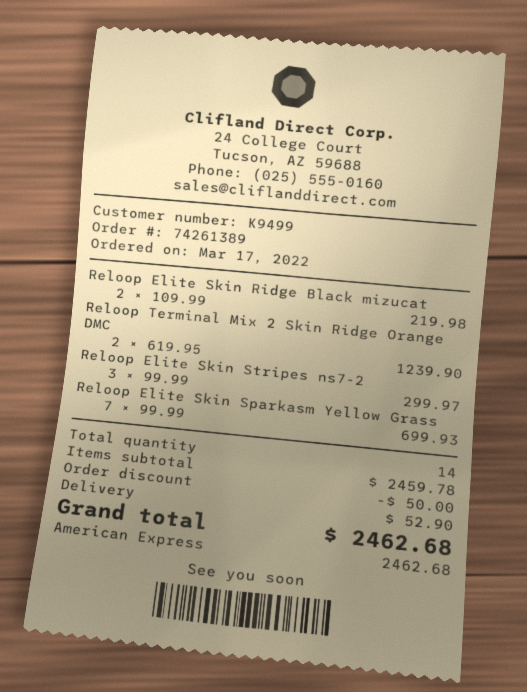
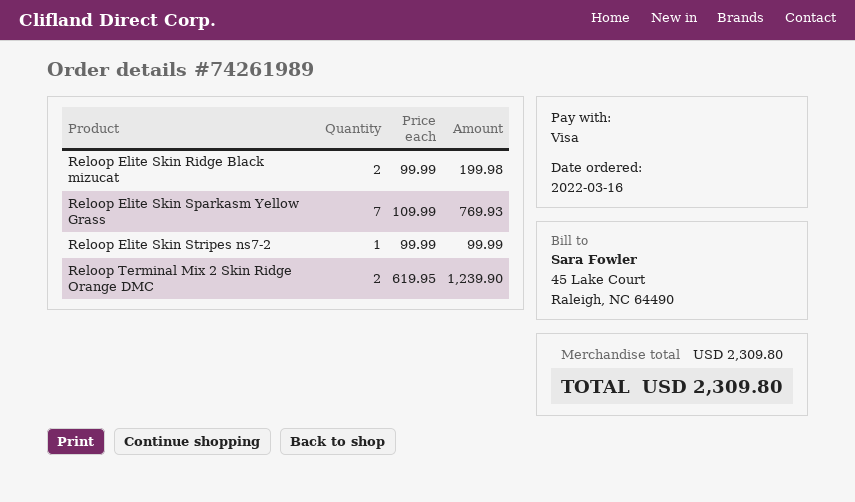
order number: 74261389 -> 74261989
order date: 2022-03-17 -> 2022-03-16
payment method: American Express -> Visa
Reloop Elite Skin Ridge Black mizucat: 2 x 109.99 = 219.98 -> 2 x 99.99 = 199.98
Reloop Elite Skin Stripes ns7-2: 3 x 99.99 = 299.97 -> 1 x 99.99 = 99.99
Reloop Elite Skin Sparkasm Yellow Grass: 7 x 99.99 = 699.93 -> 7 x 109.99 = 769.93
subtotal: 2459.78 -> 2309.80
discount: 50.00 -> none
shipping: 52.90 -> none
total: 2462.68 -> 2309.80

